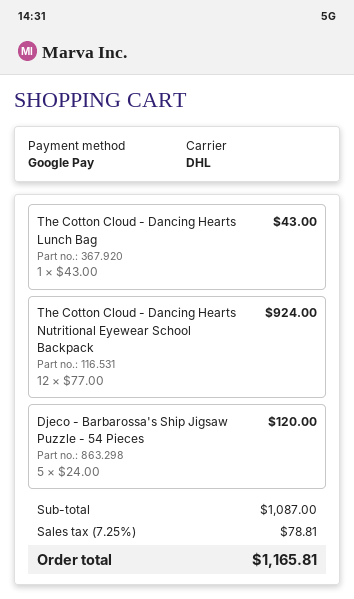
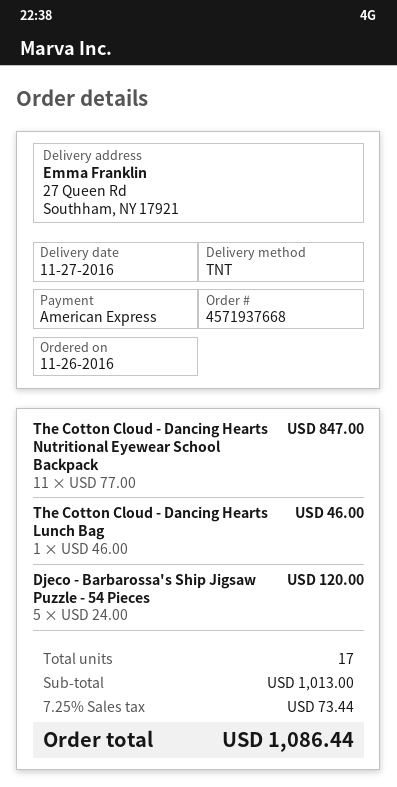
payment method: Google Pay -> American Express
shipping method: DHL -> TNT
The Cotton Cloud - Dancing Hearts Lunch Bag: 1 x 43.00 = 43.00 -> 1 x 46.00 = 46.00
The Cotton Cloud - Dancing Hearts Nutritional Eyewear School Backpack: 12 x 77.00 = 924.00 -> 11 x 77.00 = 847.00
subtotal: 1087.00 -> 1013.00
tax: 7.25% = 78.81 -> 7.25% = 73.44
total: 1165.81 -> 1086.44

